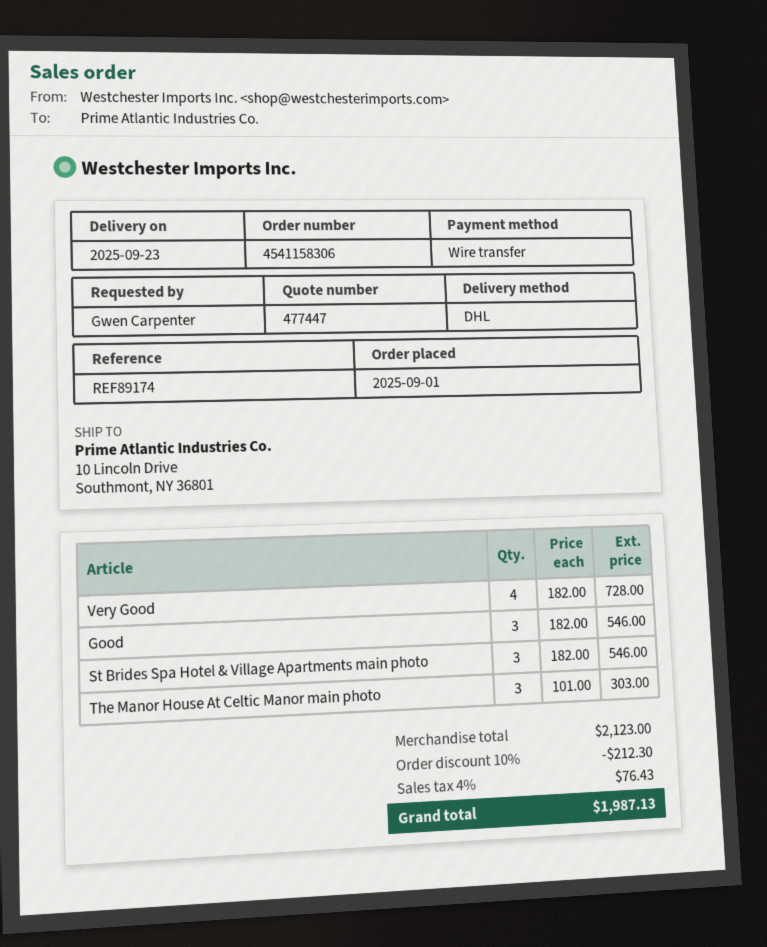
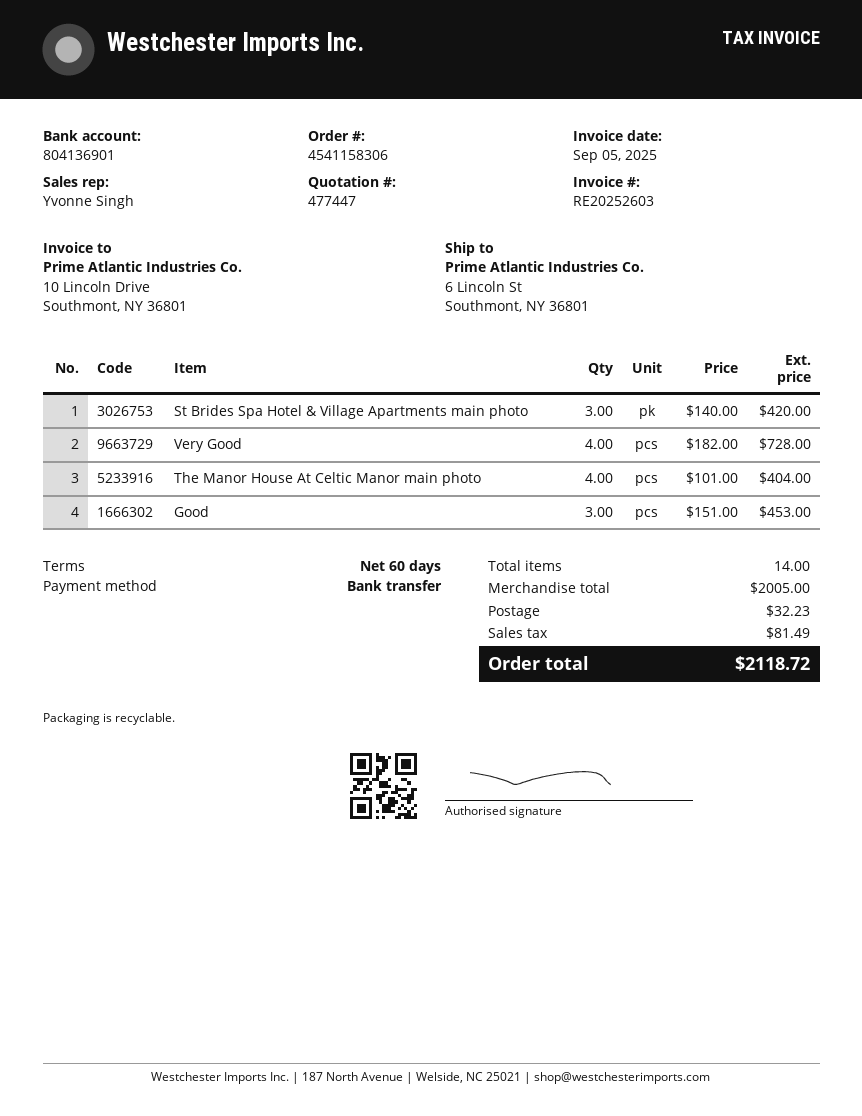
ship to: 10 Lincoln Drive, Southmont, NY 36801 -> 6 Lincoln St, Southmont, NY 36801
Good: 3 x 182.00 = 546.00 -> 3 x 151.00 = 453.00
St Brides Spa Hotel & Village Apartments main photo: 3 x 182.00 = 546.00 -> 3 x 140.00 = 420.00
The Manor House At Celtic Manor main photo: 3 x 101.00 = 303.00 -> 4 x 101.00 = 404.00
subtotal: 2123.00 -> 2005.00
discount: 10% = 212.30 -> none
shipping: none -> 32.23
tax: 76.43 -> 81.49
total: 1987.13 -> 2118.72

